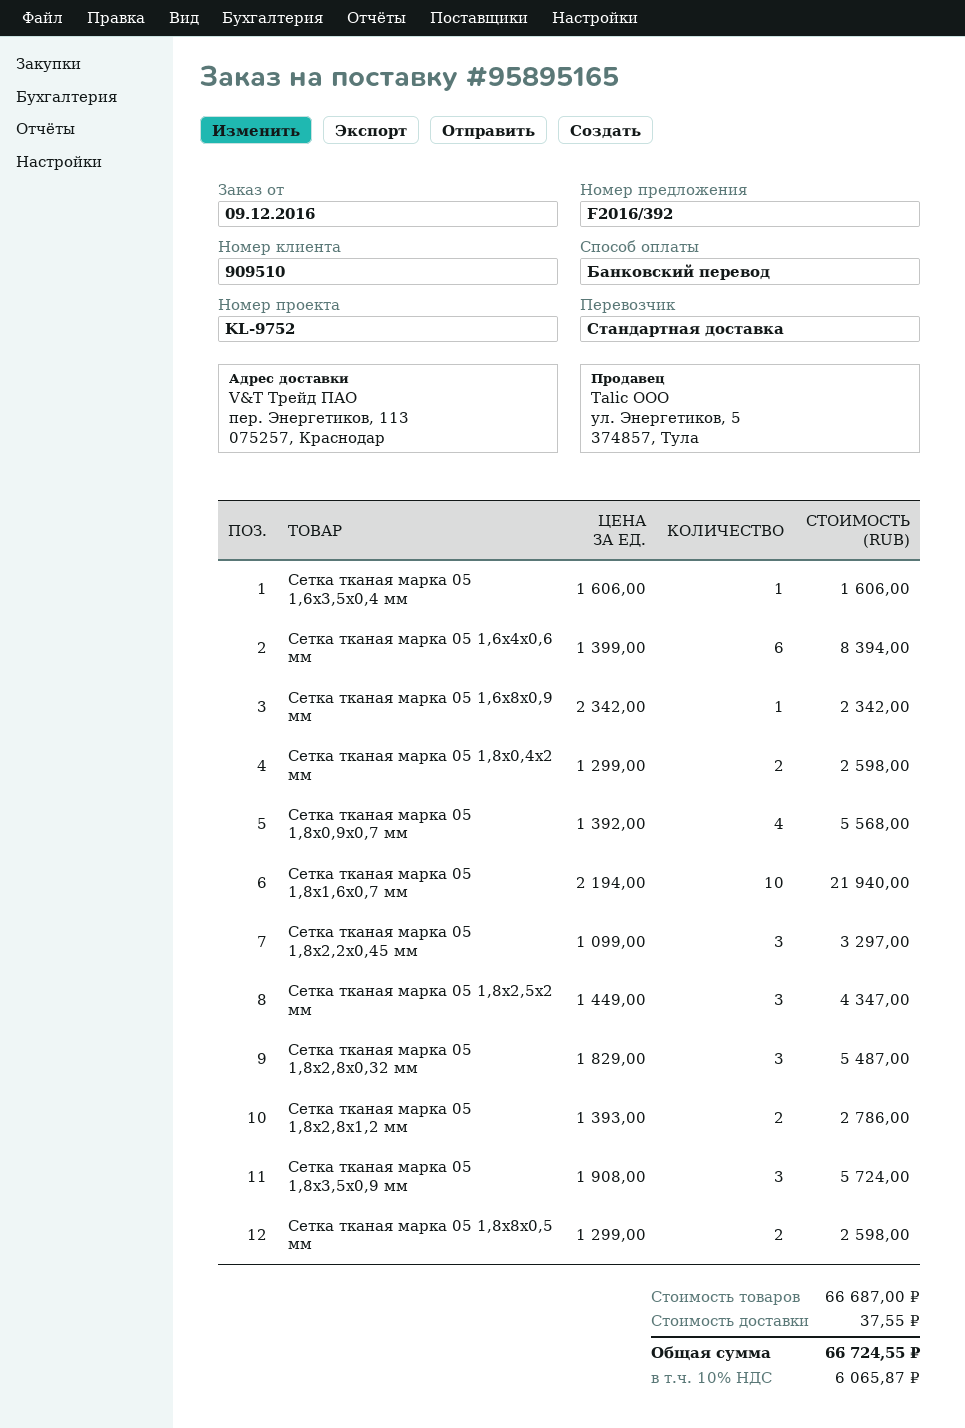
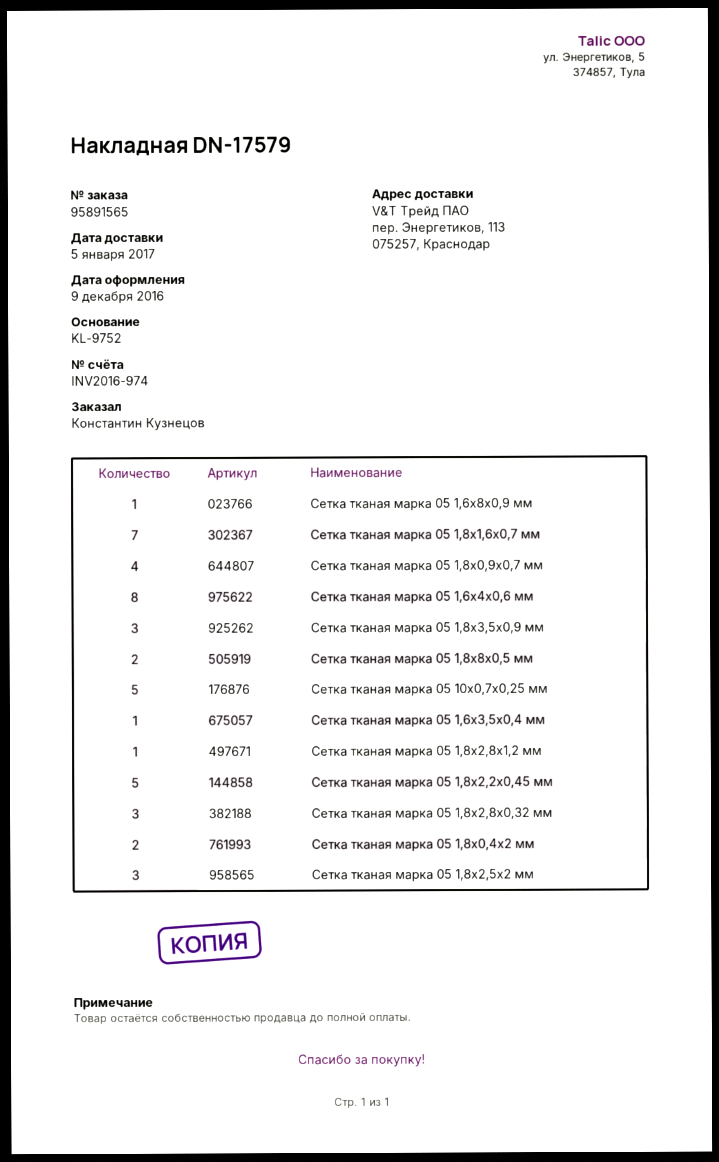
order number: 95895165 -> 95891565
Сетка тканая марка 05 1,6х4х0,6 мм: 6 -> 8
Сетка тканая марка 05 1,8х1,6х0,7 мм: 10 -> 7
Сетка тканая марка 05 1,8х2,2х0,45 мм: 3 -> 5
Сетка тканая марка 05 1,8х2,8х1,2 мм: 2 -> 1
Сетка тканая марка 05 10х0,7х0,25 мм: none -> 5

